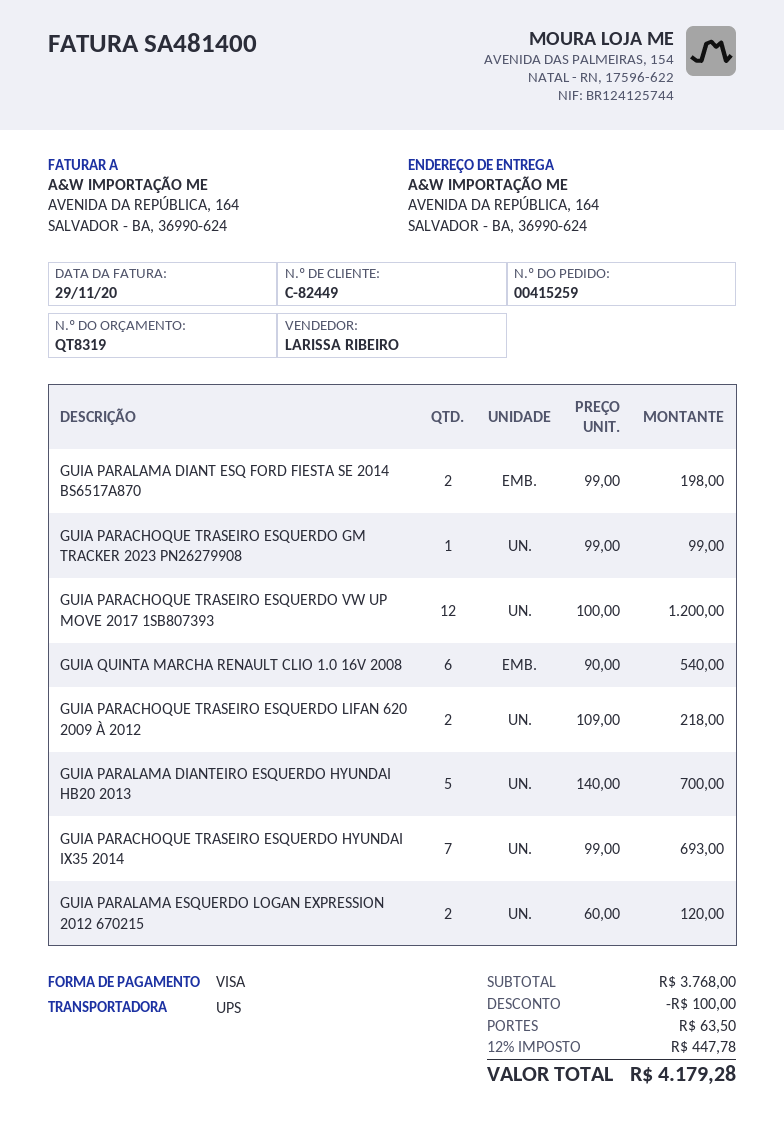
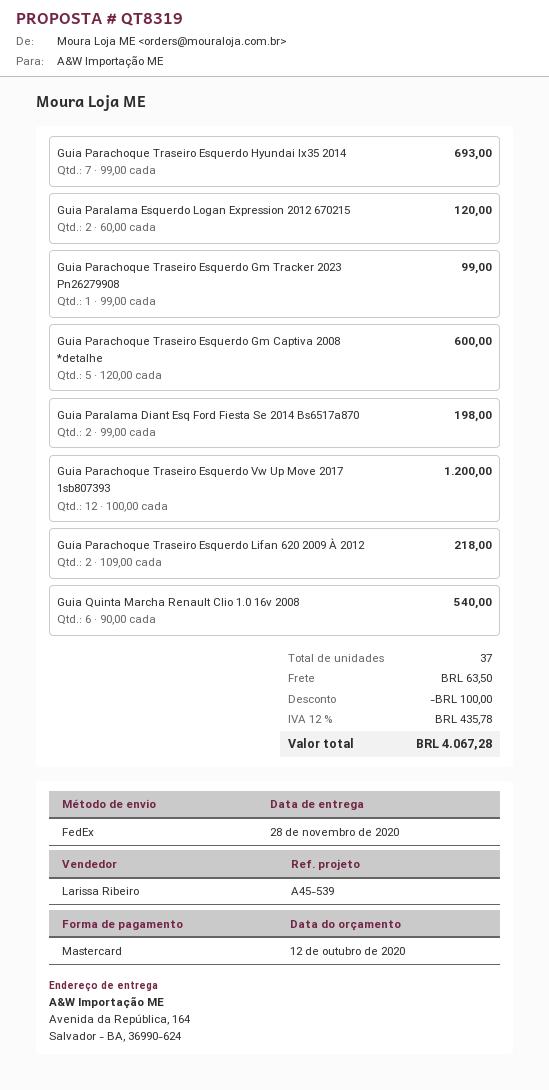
payment method: Visa -> Mastercard
shipping method: UPS -> FedEx
GUIA PARALAMA DIANTEIRO ESQUERDO HYUNDAI HB20 2013: 5 x 140.00 = 700.00 -> none
Guia Parachoque Traseiro Esquerdo Gm Captiva 2008 *detalhe: none -> 5 x 120.00 = 600.00
tax: 12% = 447.78 -> 12% = 435.78
total: 4179.28 -> 4067.28

